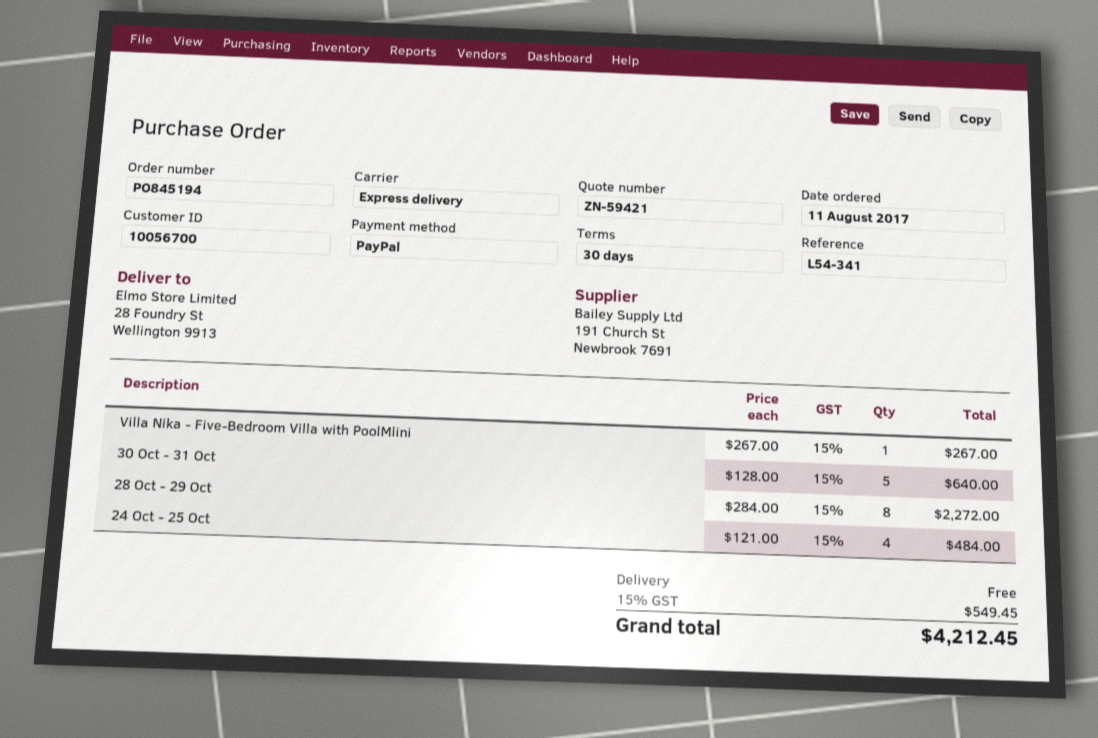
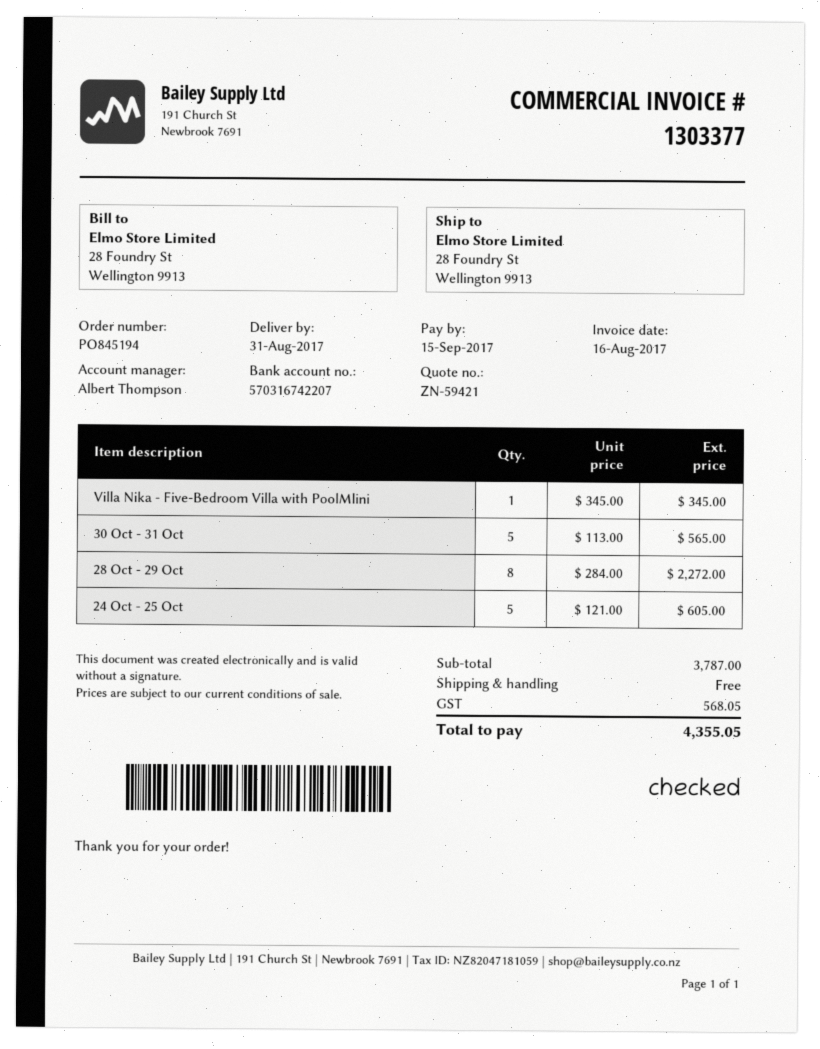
Villa Nika - Five-Bedroom Villa with PoolMlini: 1 x 267.00 = 267.00 -> 1 x 345.00 = 345.00
30 Oct - 31 Oct: 5 x 128.00 = 640.00 -> 5 x 113.00 = 565.00
24 Oct - 25 Oct: 4 x 121.00 = 484.00 -> 5 x 121.00 = 605.00
tax: 549.45 -> 568.05
total: 4212.45 -> 4355.05

